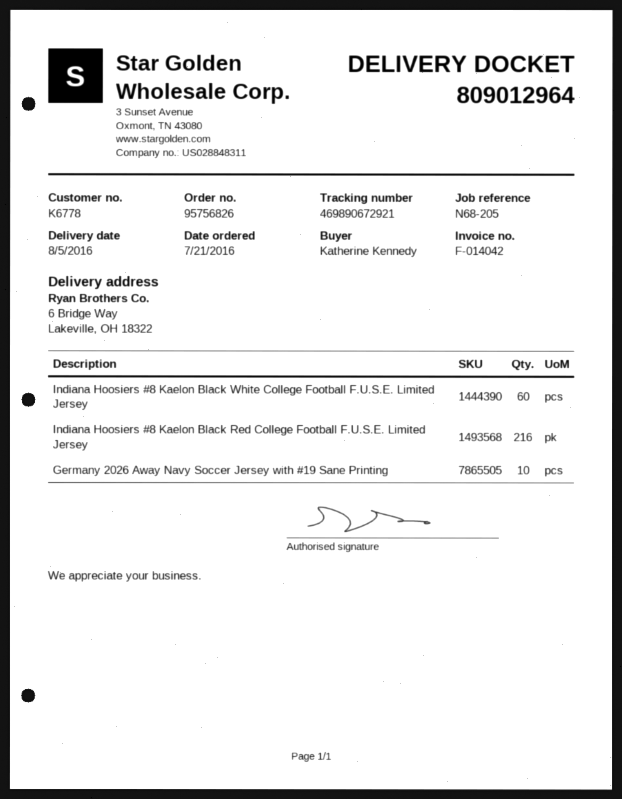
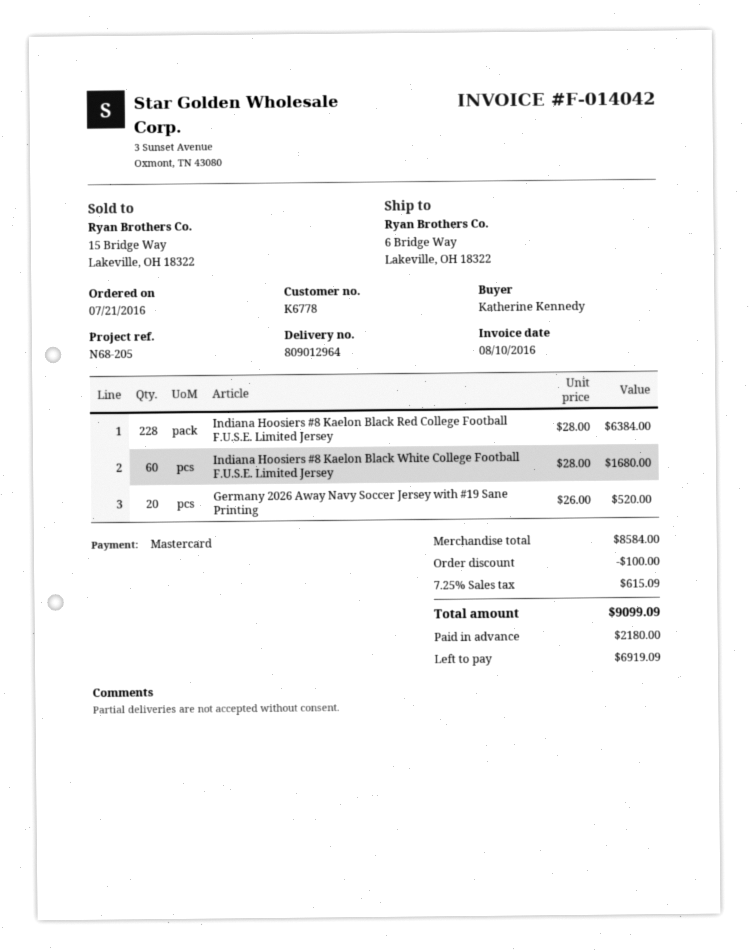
Indiana Hoosiers #8 Kaelon Black Red College Football F.U.S.E. Limited Jersey: 216 -> 228
Germany 2026 Away Navy Soccer Jersey with #19 Sane Printing: 10 -> 20

